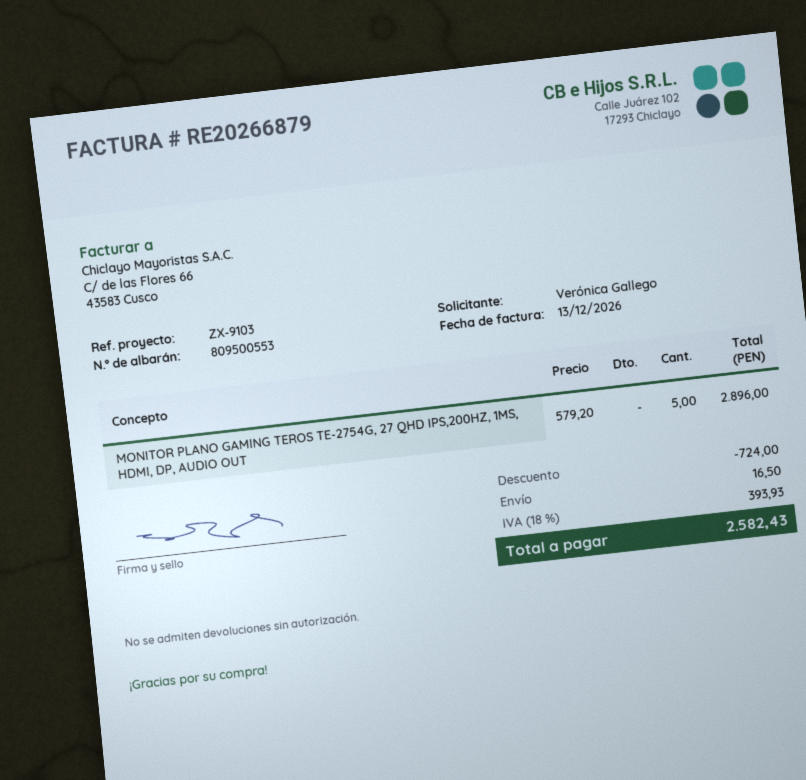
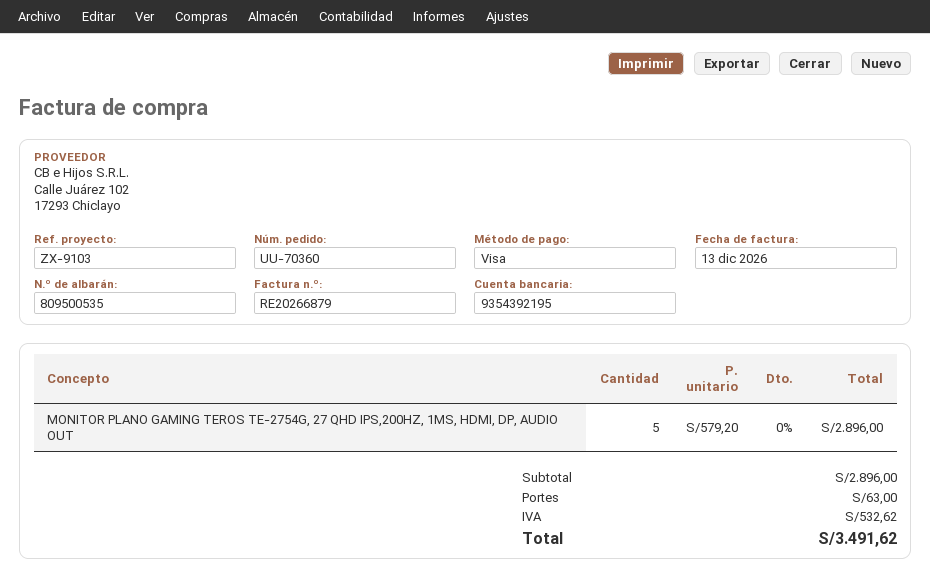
delivery note number: 809500553 -> 809500535
discount: 724.00 -> none
shipping: 16.50 -> 63.00
tax: 393.93 -> 532.62
total: 2582.43 -> 3491.62

